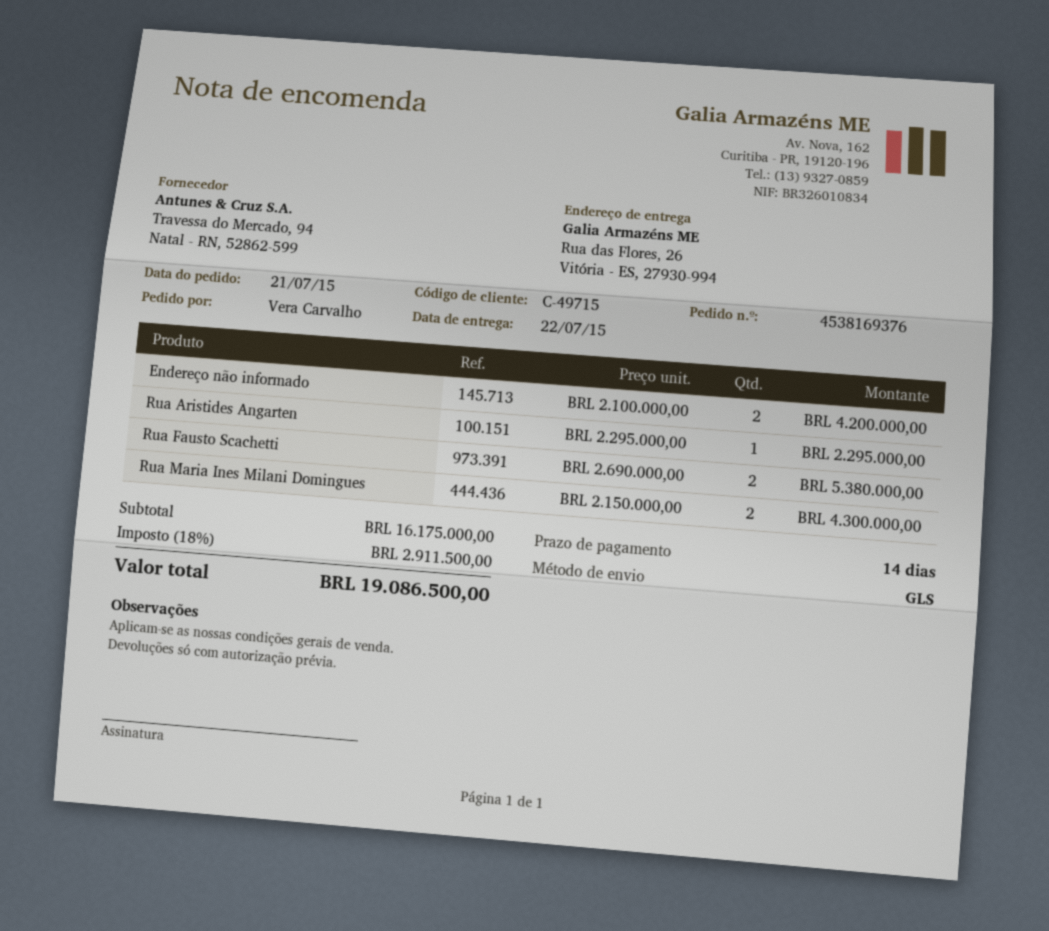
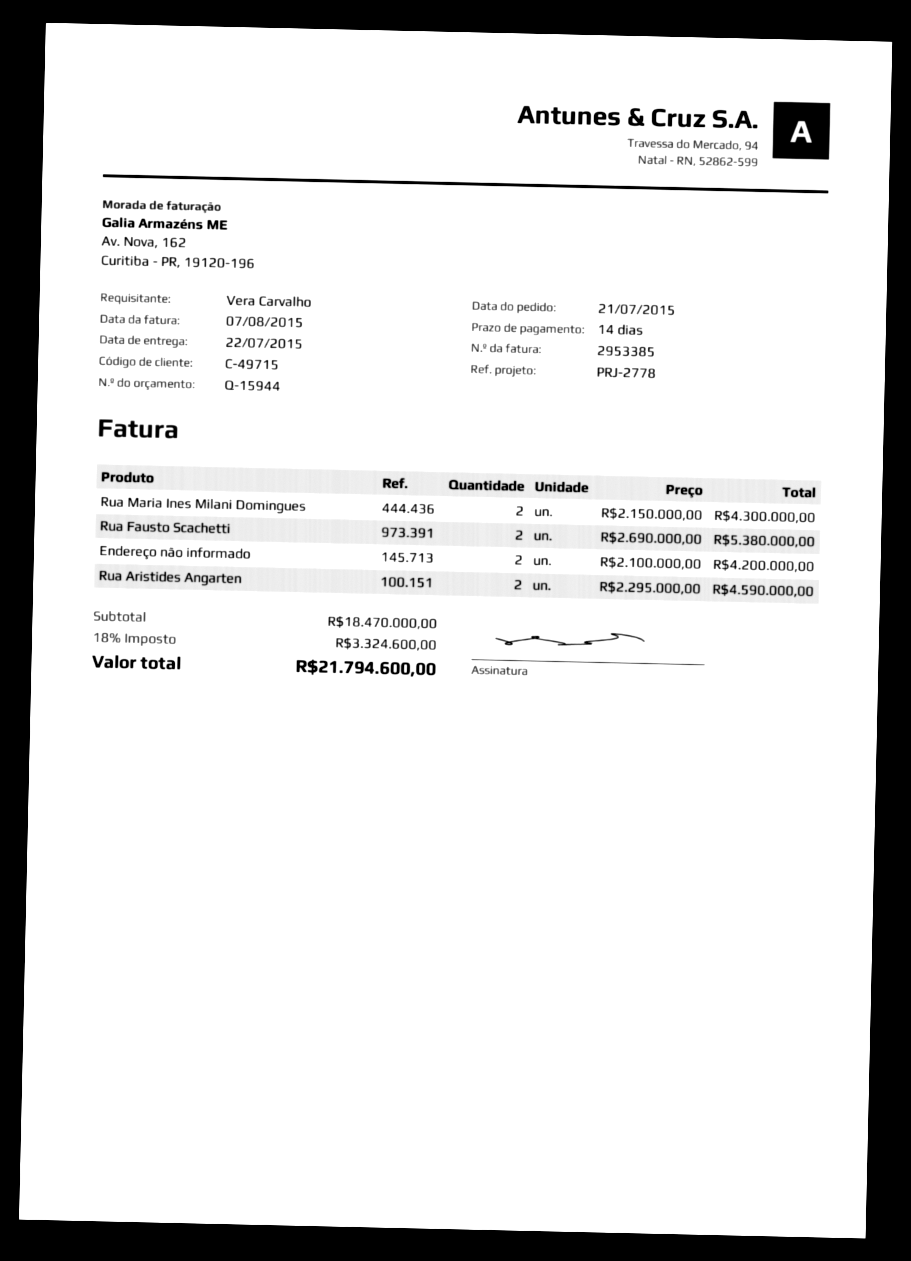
Rua Aristides Angarten: 1 x 2295000.00 = 2295000.00 -> 2 x 2295000.00 = 4590000.00
subtotal: 16175000.00 -> 18470000.00
tax: 18% = 2911500.00 -> 18% = 3324600.00
total: 19086500.00 -> 21794600.00

